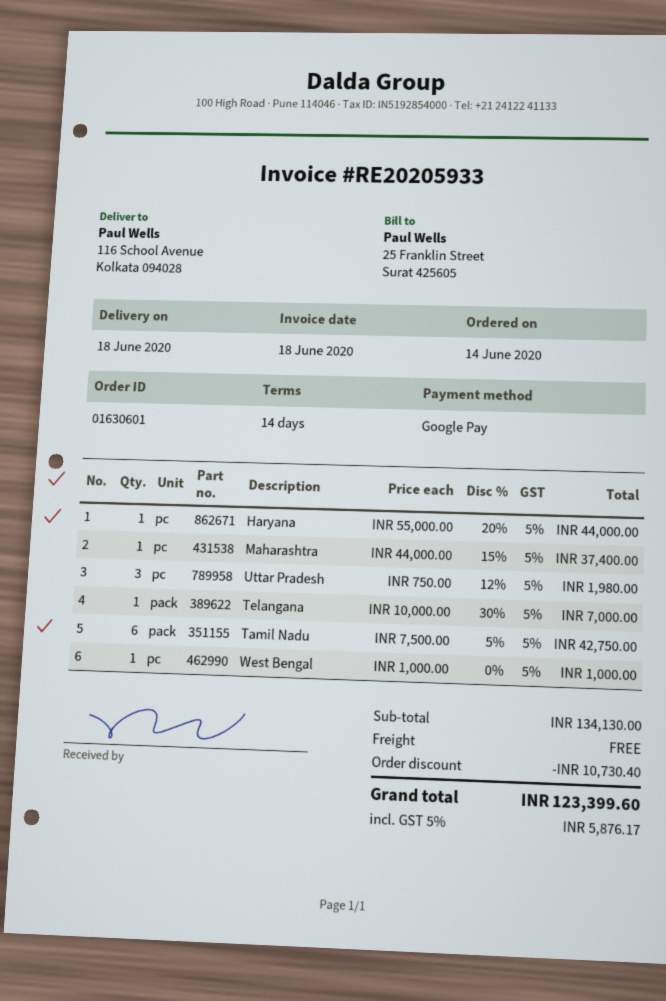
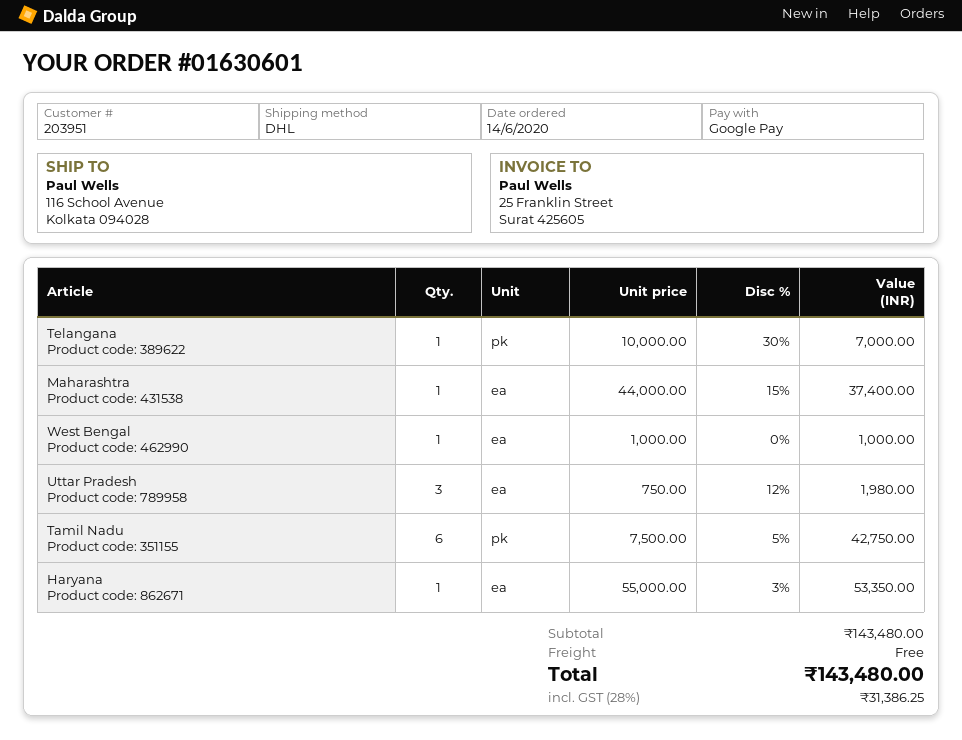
Haryana: 1 x 55000.00 - 20% = 44000.00 -> 1 x 55000.00 - 3% = 53350.00
subtotal: 134130.00 -> 143480.00
discount: 10730.40 -> none
tax: 5% = 5876.17 -> 28% = 31386.25
total: 123399.60 -> 143480.00

